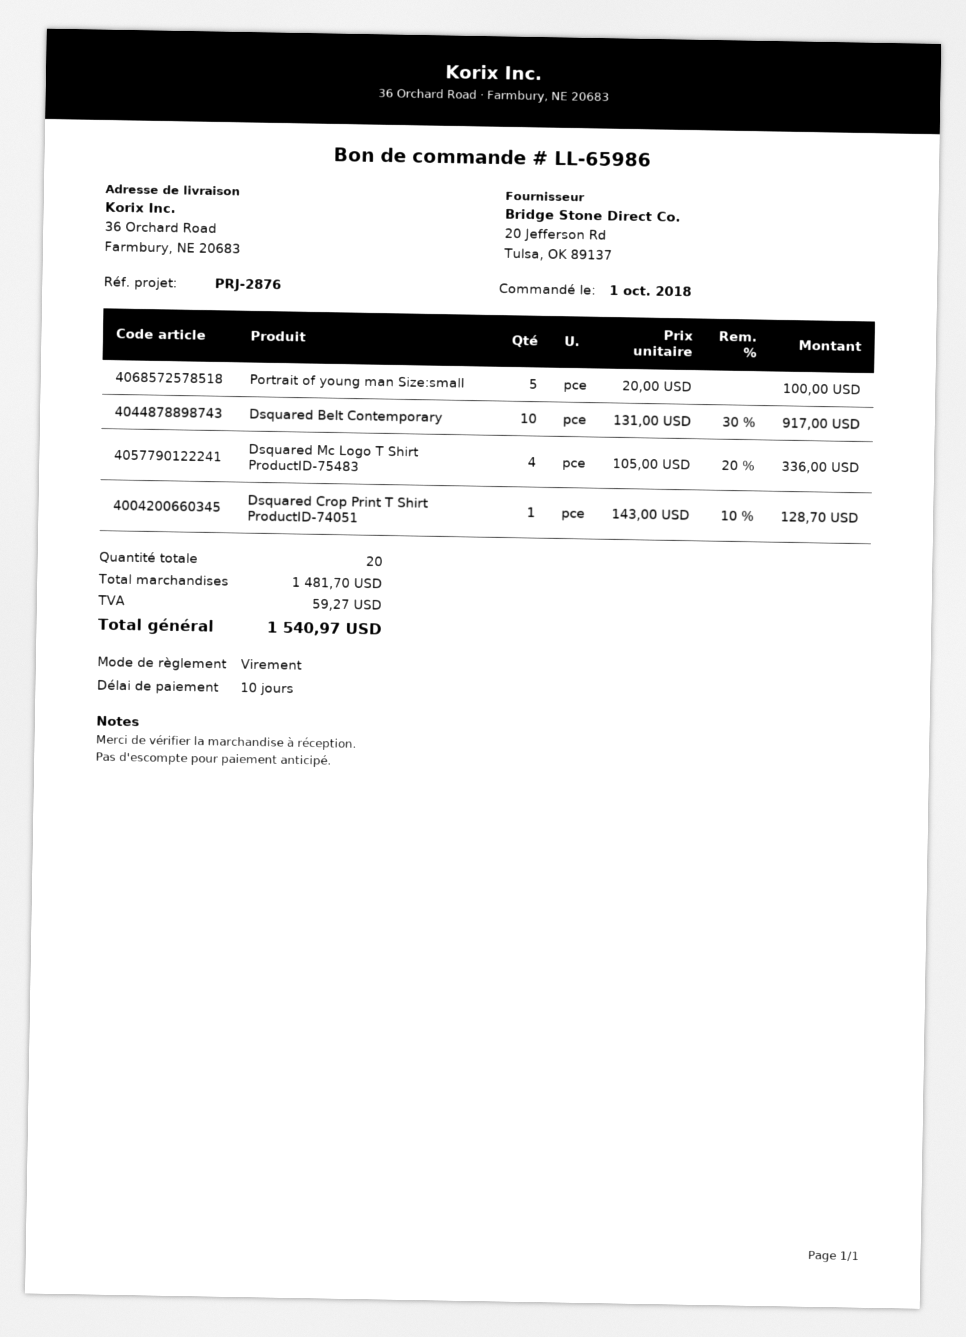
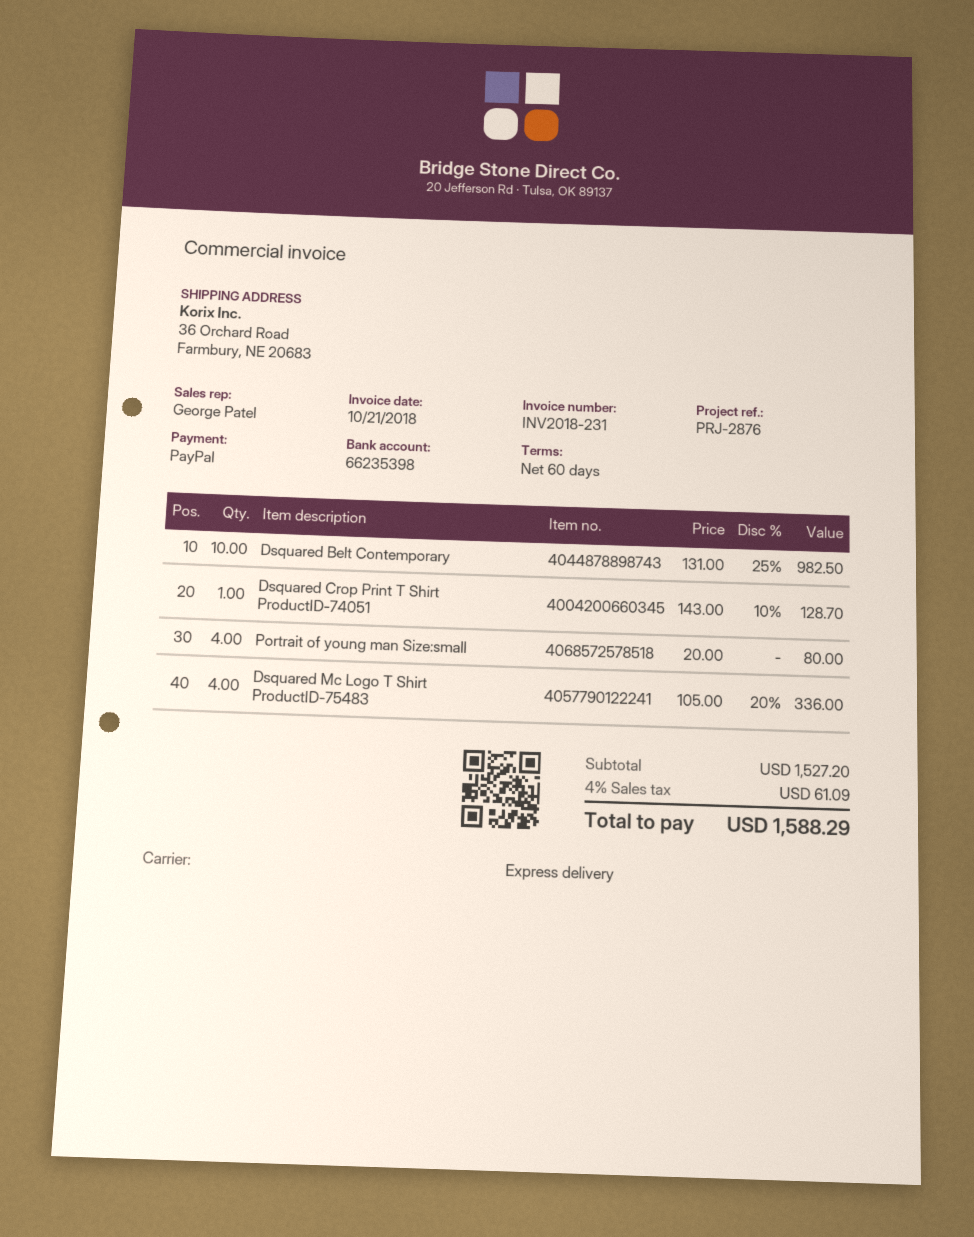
payment terms: 10 days -> 60 days
payment method: bank transfer -> PayPal
Portrait of young man Size:small: 5 x 20.00 = 100.00 -> 4 x 20.00 = 80.00
Dsquared Belt Contemporary: 10 x 131.00 - 30% = 917.00 -> 10 x 131.00 - 25% = 982.50
subtotal: 1481.70 -> 1527.20
tax: 59.27 -> 61.09
total: 1540.97 -> 1588.29

